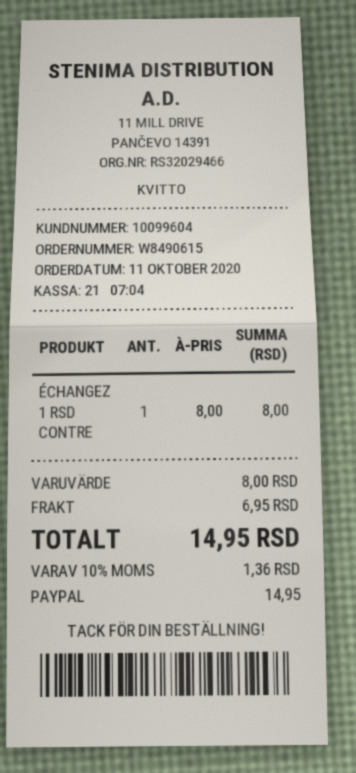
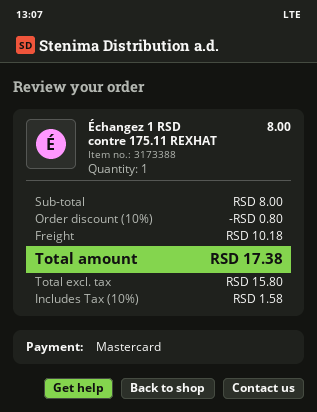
payment method: PayPal -> Mastercard
discount: none -> 10% = 0.80
shipping: 6.95 -> 10.18
tax: 10% = 1.36 -> 10% = 1.58
total: 14.95 -> 17.38

